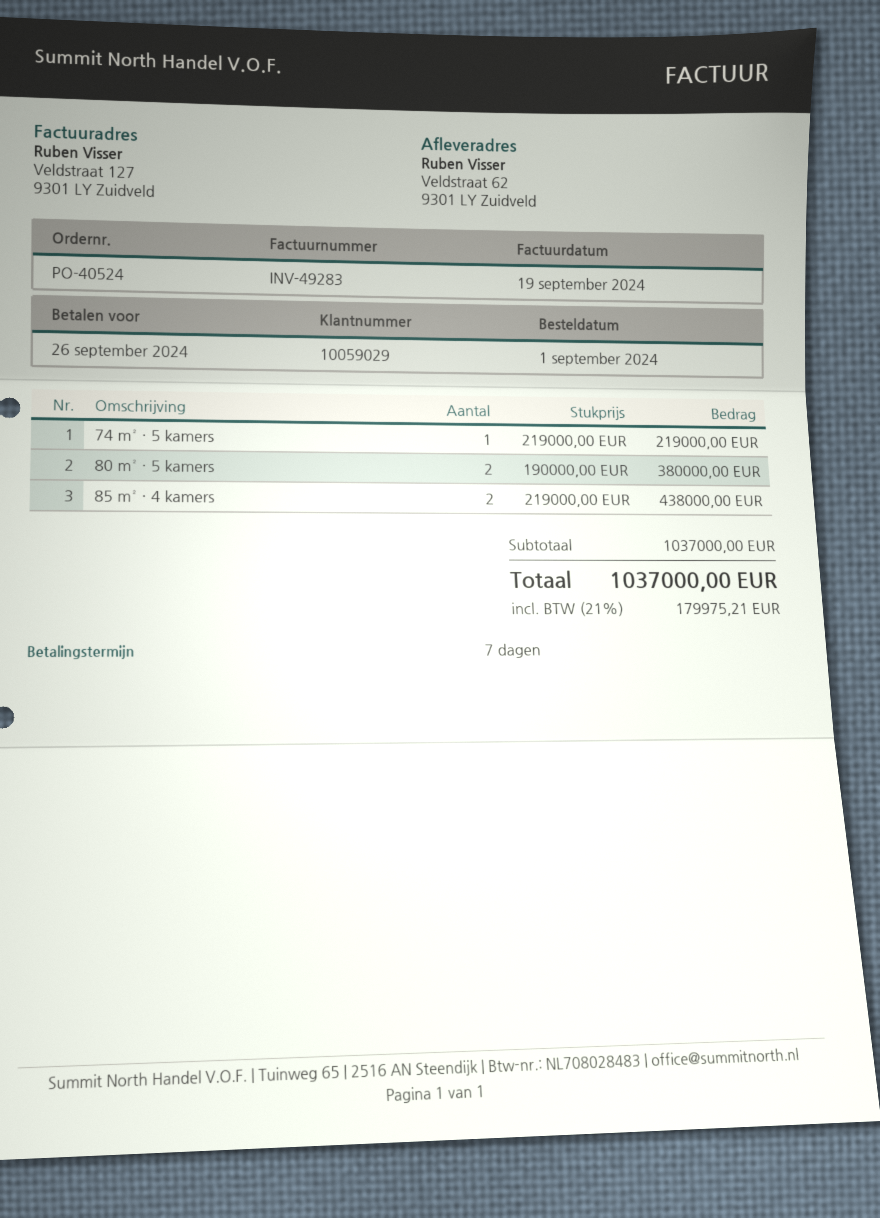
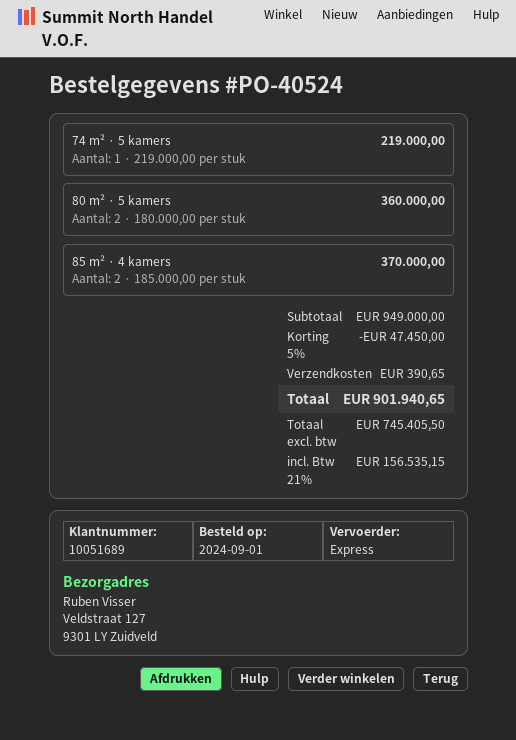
customer number: 10059029 -> 10051689
ship to: Veldstraat 62, 9301 LY Zuidveld -> Veldstraat 127, 9301 LY Zuidveld
80 m² · 5 kamers: 2 x 190000.00 = 380000.00 -> 2 x 180000.00 = 360000.00
85 m² · 4 kamers: 2 x 219000.00 = 438000.00 -> 2 x 185000.00 = 370000.00
subtotal: 1037000.00 -> 949000.00
discount: none -> 5% = 47450.00
shipping: none -> 390.65
tax: 21% = 179975.21 -> 21% = 156535.15
total: 1037000.00 -> 901940.65

